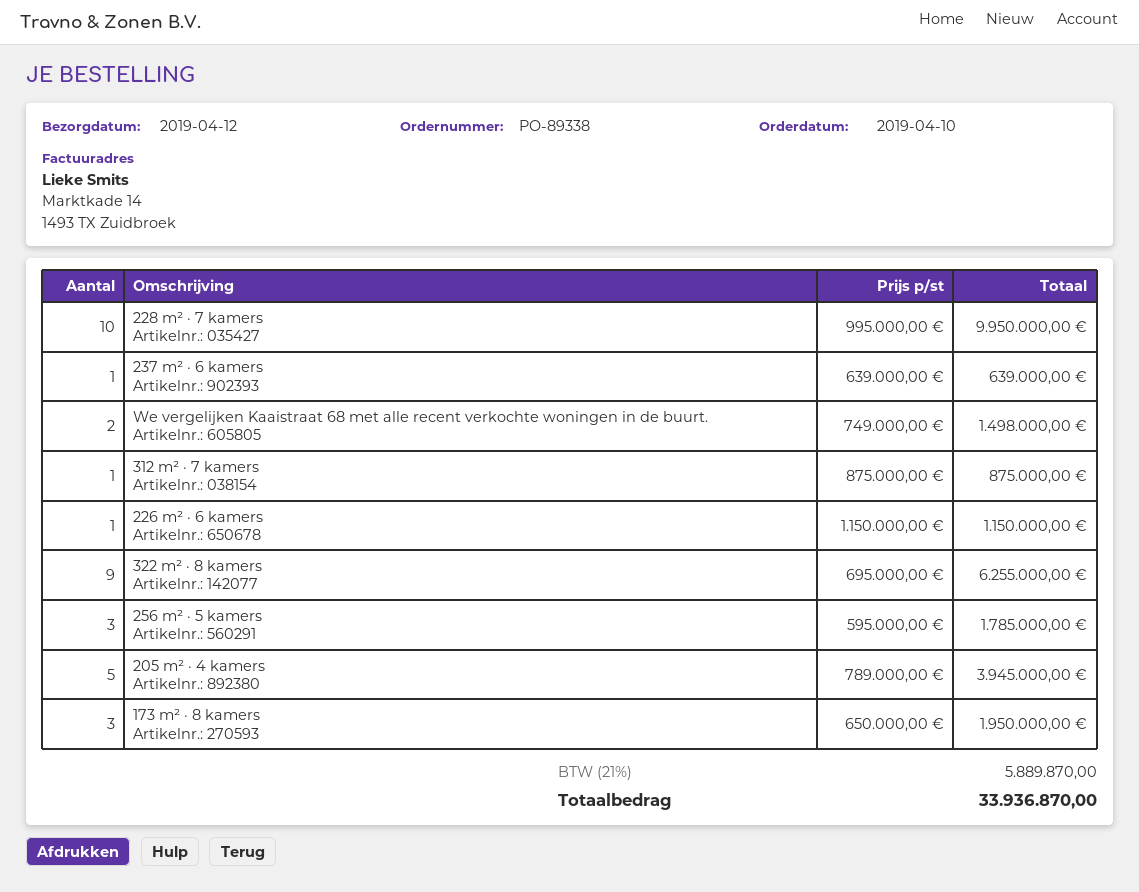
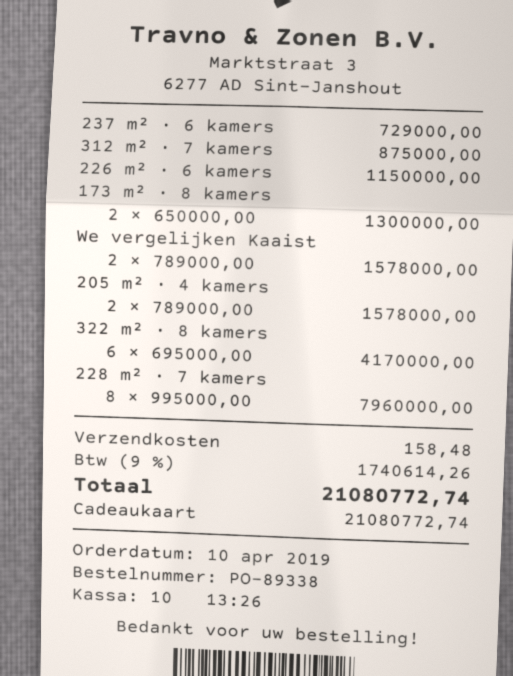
228 m² · 7 kamers: 10 x 995000.00 = 9950000.00 -> 8 x 995000.00 = 7960000.00
237 m² · 6 kamers: 1 x 639000.00 = 639000.00 -> 1 x 729000.00 = 729000.00
We vergelijken Kaaistraat 68 met alle recent verkochte woningen in de buurt.: 2 x 749000.00 = 1498000.00 -> 2 x 789000.00 = 1578000.00
322 m² · 8 kamers: 9 x 695000.00 = 6255000.00 -> 6 x 695000.00 = 4170000.00
256 m² · 5 kamers: 3 x 595000.00 = 1785000.00 -> none
205 m² · 4 kamers: 5 x 789000.00 = 3945000.00 -> 2 x 789000.00 = 1578000.00
173 m² · 8 kamers: 3 x 650000.00 = 1950000.00 -> 2 x 650000.00 = 1300000.00
shipping: none -> 158.48
tax: 21% = 5889870.00 -> 9% = 1740614.26
total: 33936870.00 -> 21080772.74

